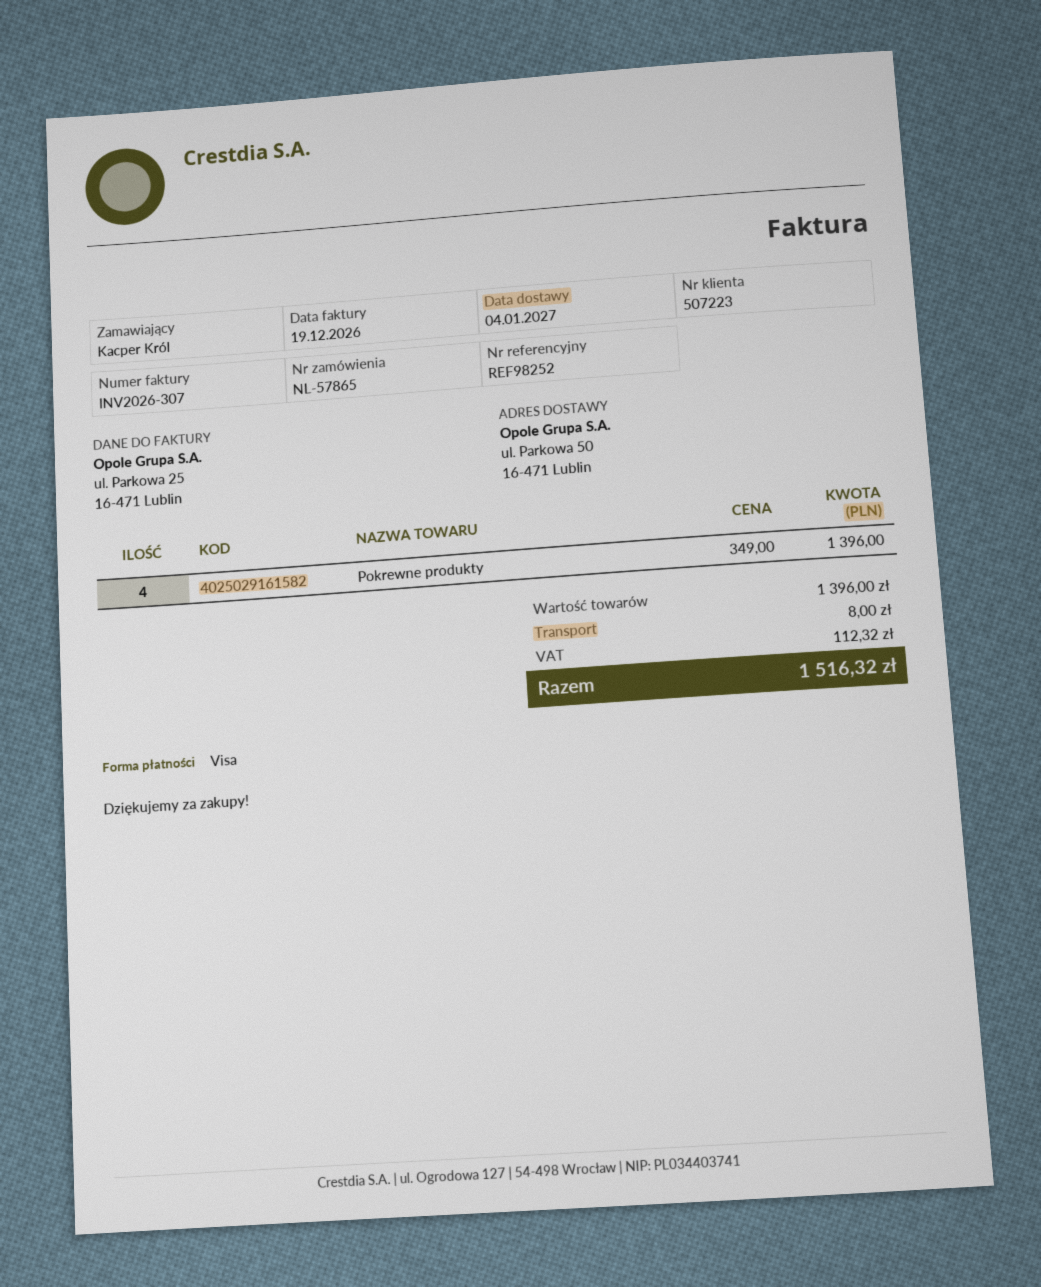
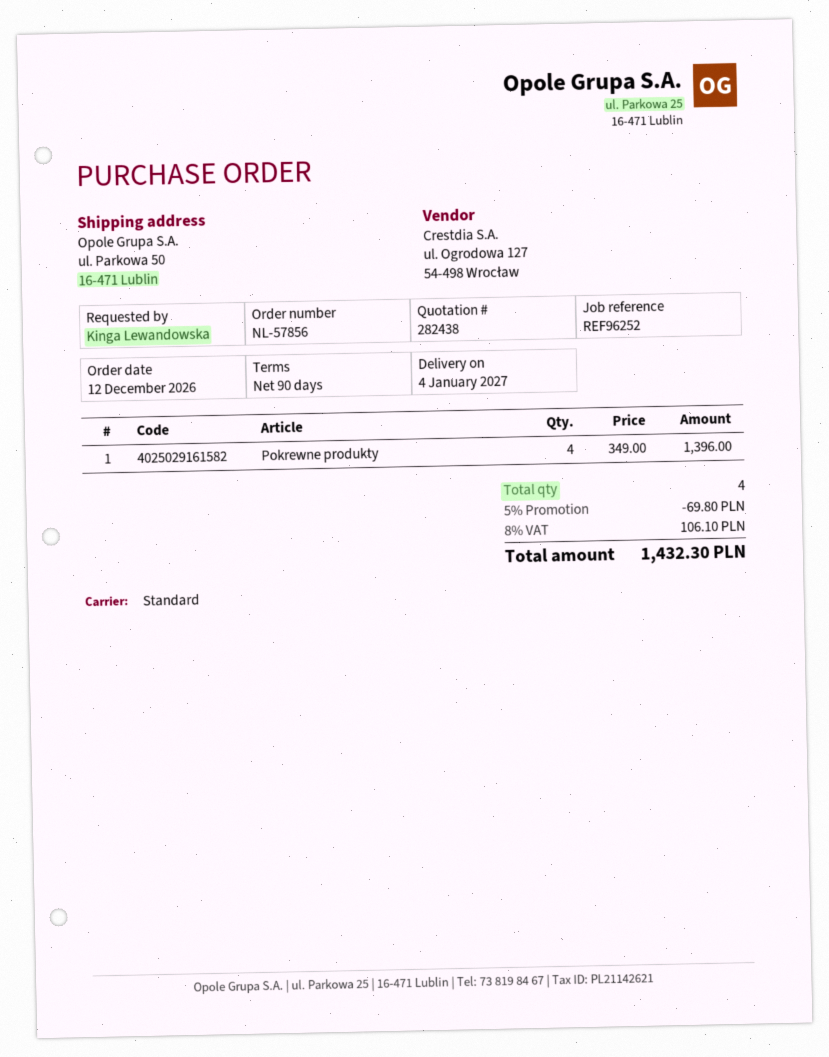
order number: NL-57865 -> NL-57856
reference: REF98252 -> REF96252
ordered by: Kacper Król -> Kinga Lewandowska
discount: none -> 5% = 69.80
shipping: 8.00 -> none
tax: 112.32 -> 106.10
total: 1516.32 -> 1432.30

